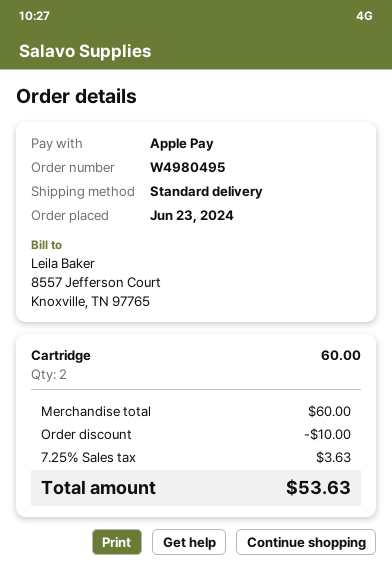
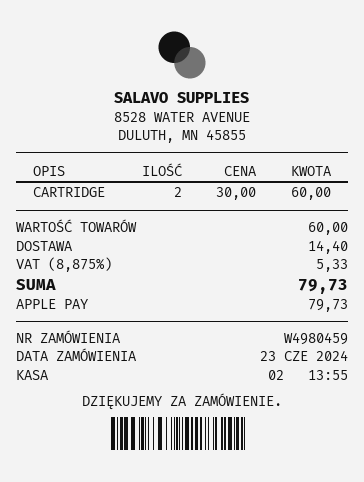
order number: W4980495 -> W4980459
discount: 10.00 -> none
shipping: none -> 14.40
tax: 7.25% = 3.63 -> 8.875% = 5.33
total: 53.63 -> 79.73

